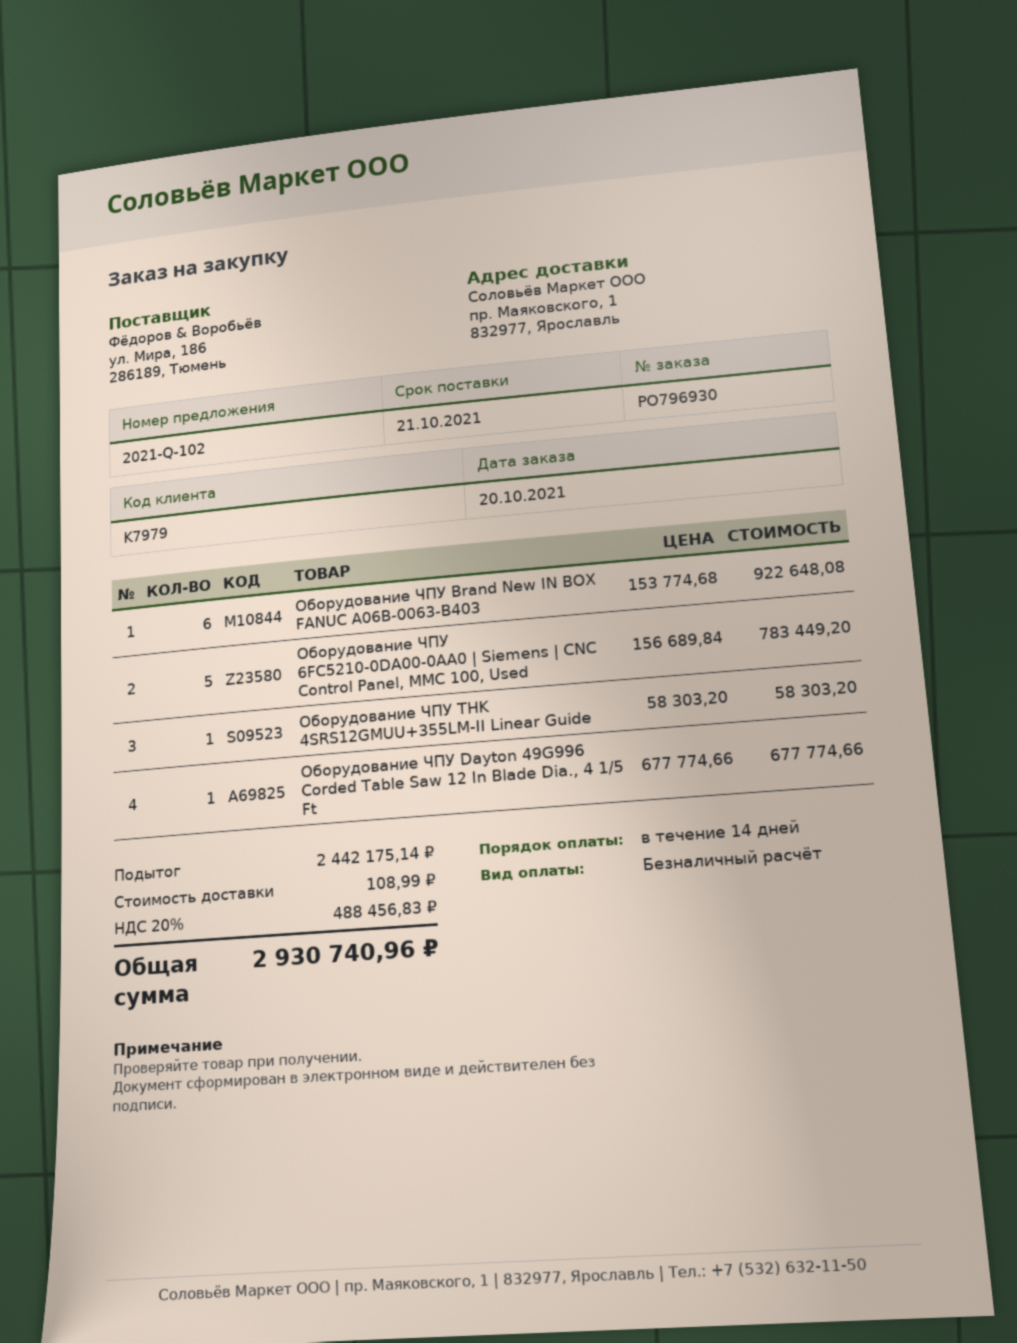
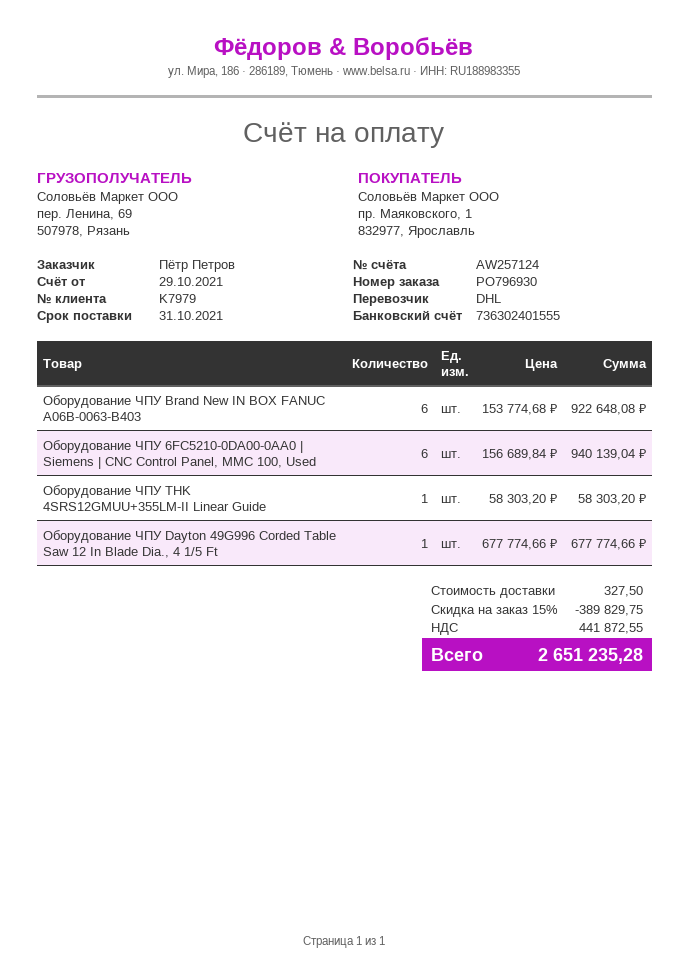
delivery date: 2021-10-21 -> 2021-10-31
ship to: пр. Маяковского, 1, 832977, Ярославль -> пер. Ленина, 69, 507978, Рязань
Оборудование ЧПУ 6FC5210-0DA00-0AA0 | Siemens | CNC Control Panel, MMC 100, Used: 5 x 156689.84 = 783449.20 -> 6 x 156689.84 = 940139.04
discount: none -> 15% = 389829.75
shipping: 108.99 -> 327.50
tax: 488456.83 -> 441872.55
total: 2930740.96 -> 2651235.28

